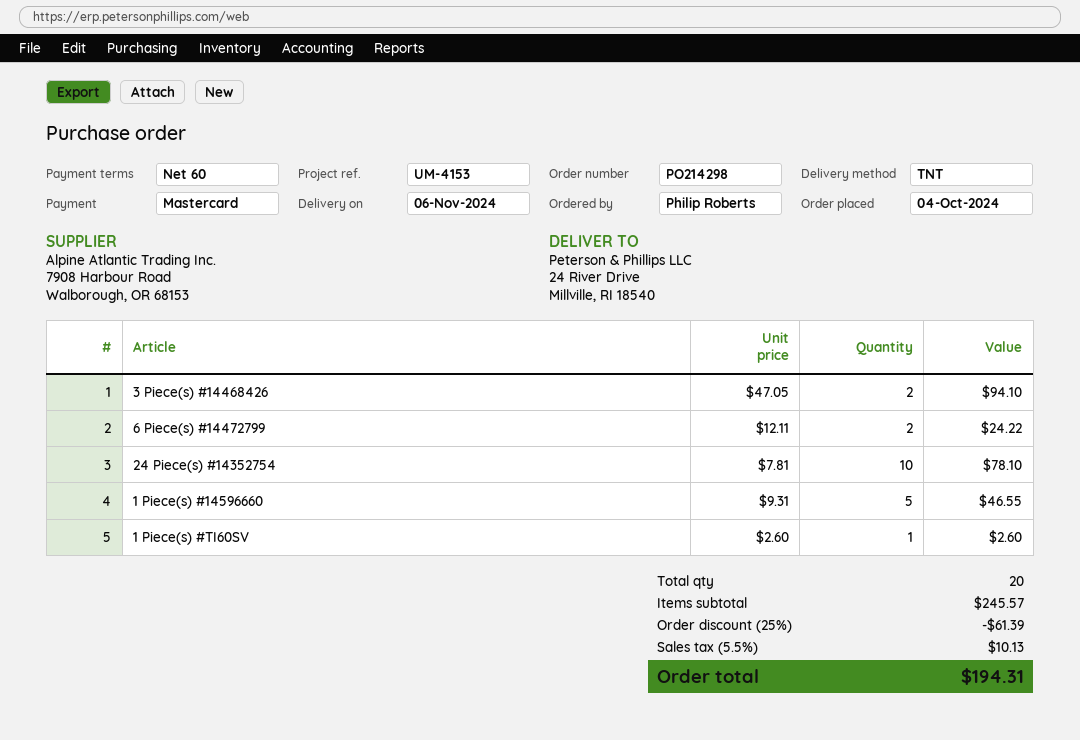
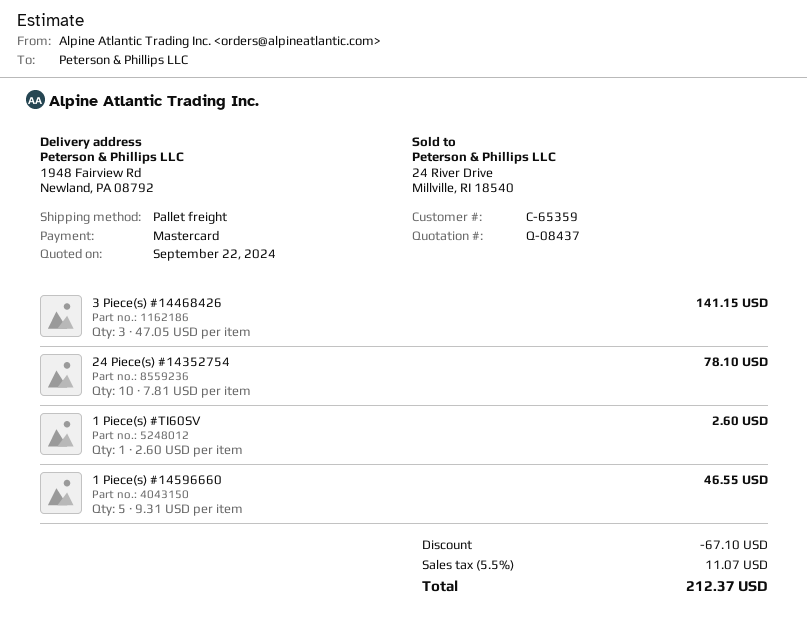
shipping method: TNT -> pallet freight
ship to: 24 River Drive, Millville, RI 18540 -> 1948 Fairview Rd, Newland, PA 08792
3 Piece(s) #14468426: 2 x 47.05 = 94.10 -> 3 x 47.05 = 141.15
6 Piece(s) #14472799: 2 x 12.11 = 24.22 -> none
discount: 61.39 -> 67.10
tax: 5.5% = 10.13 -> 5.5% = 11.07
total: 194.31 -> 212.37

